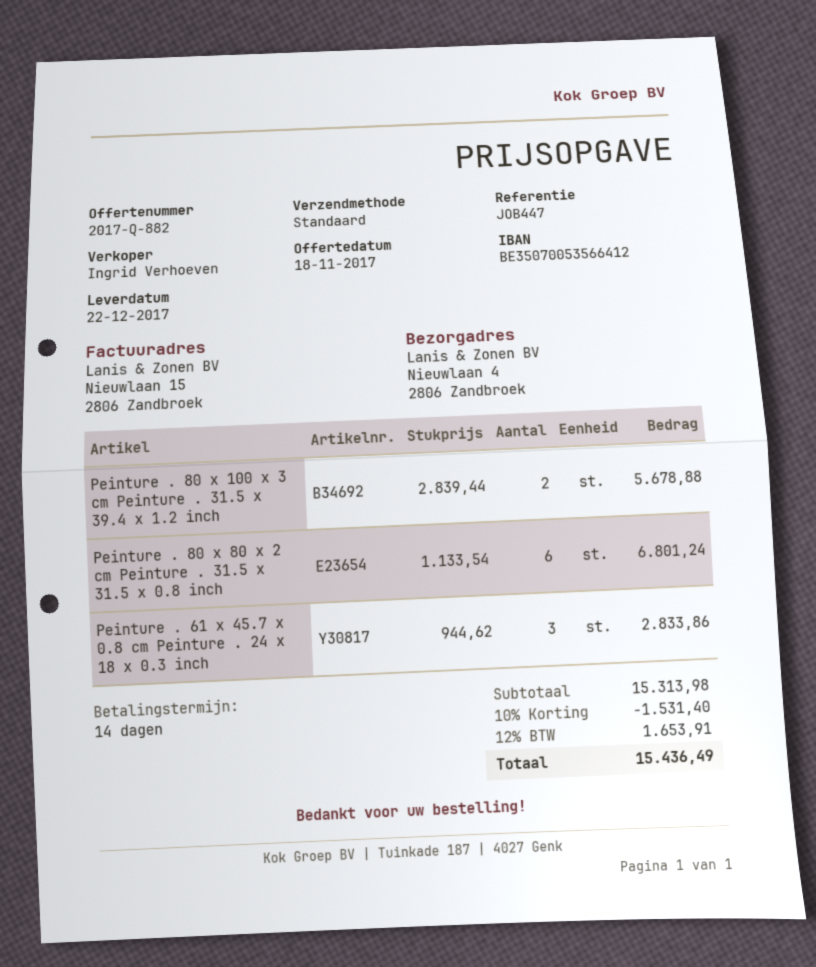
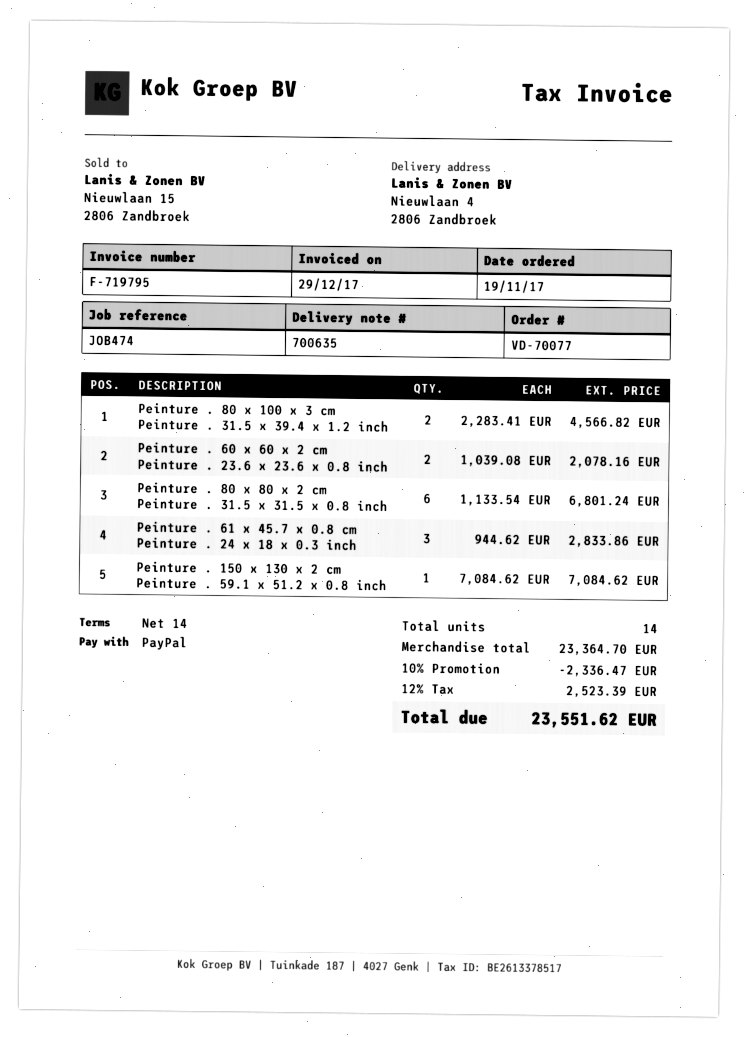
reference: JOB447 -> JOB474
Peinture . 80 x 100 x 3 cm Peinture . 31.5 x 39.4 x 1.2 inch: 2 x 2839.44 = 5678.88 -> 2 x 2283.41 = 4566.82
Peinture . 60 x 60 x 2 cm Peinture . 23.6 x 23.6 x 0.8 inch: none -> 2 x 1039.08 = 2078.16
Peinture . 150 x 130 x 2 cm Peinture . 59.1 x 51.2 x 0.8 inch: none -> 1 x 7084.62 = 7084.62
subtotal: 15313.98 -> 23364.70
discount: 10% = 1531.40 -> 10% = 2336.47
tax: 12% = 1653.91 -> 12% = 2523.39
total: 15436.49 -> 23551.62

